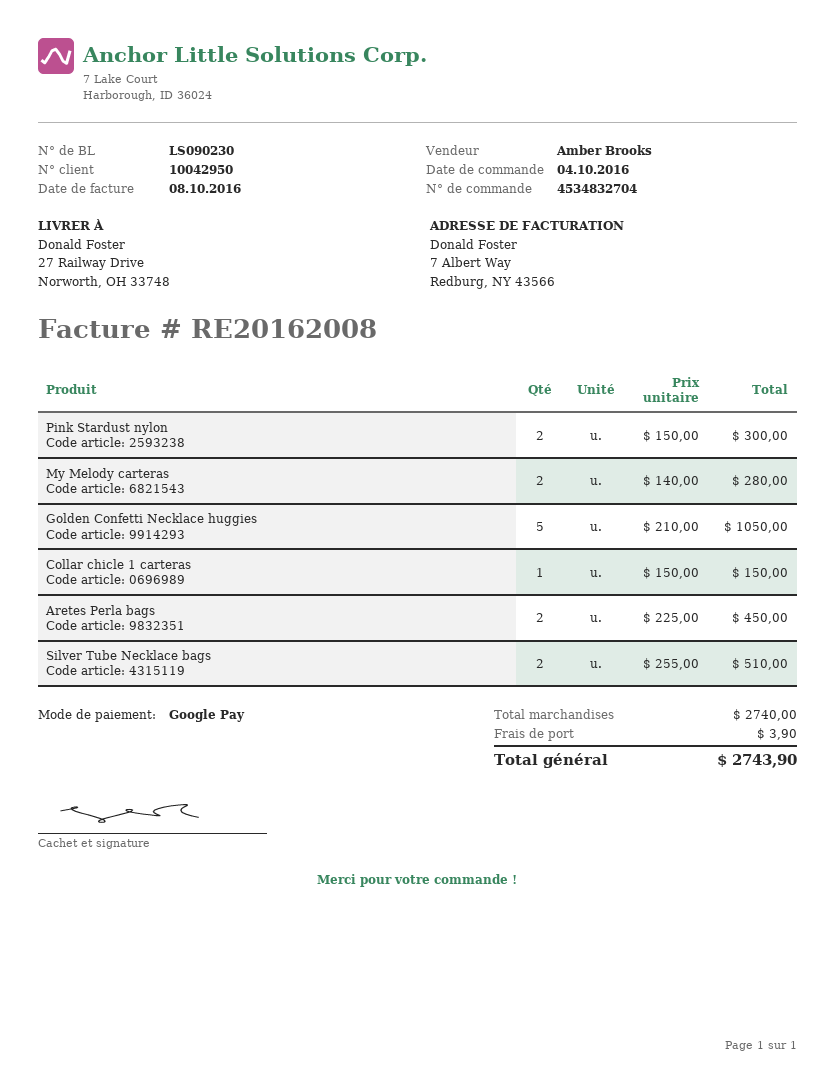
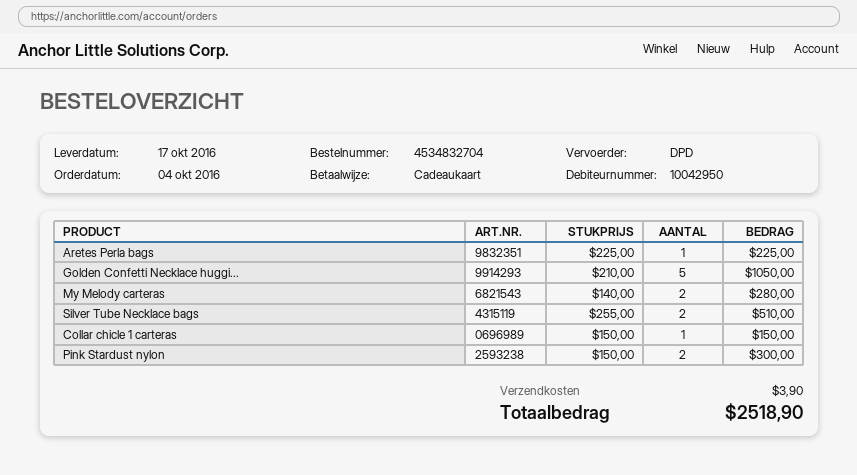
payment method: Google Pay -> gift card
Aretes Perla bags: 2 x 225.00 = 450.00 -> 1 x 225.00 = 225.00
total: 2743.90 -> 2518.90

